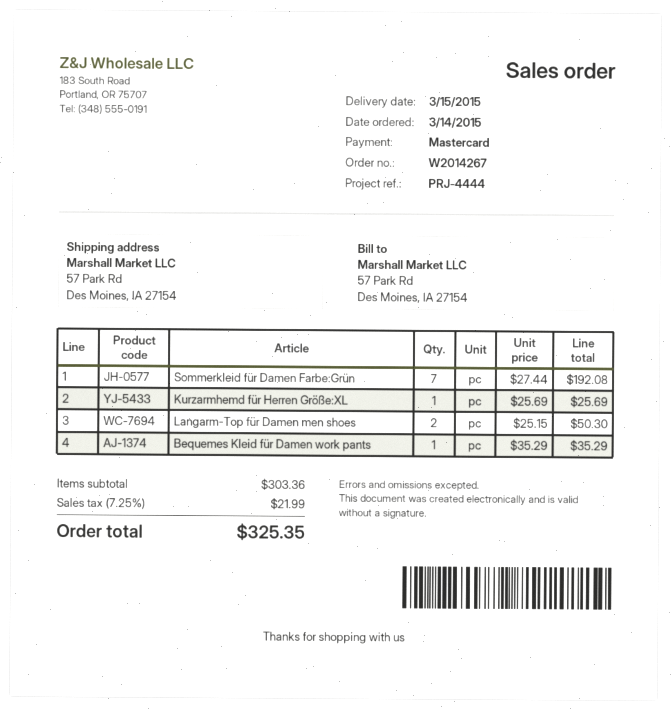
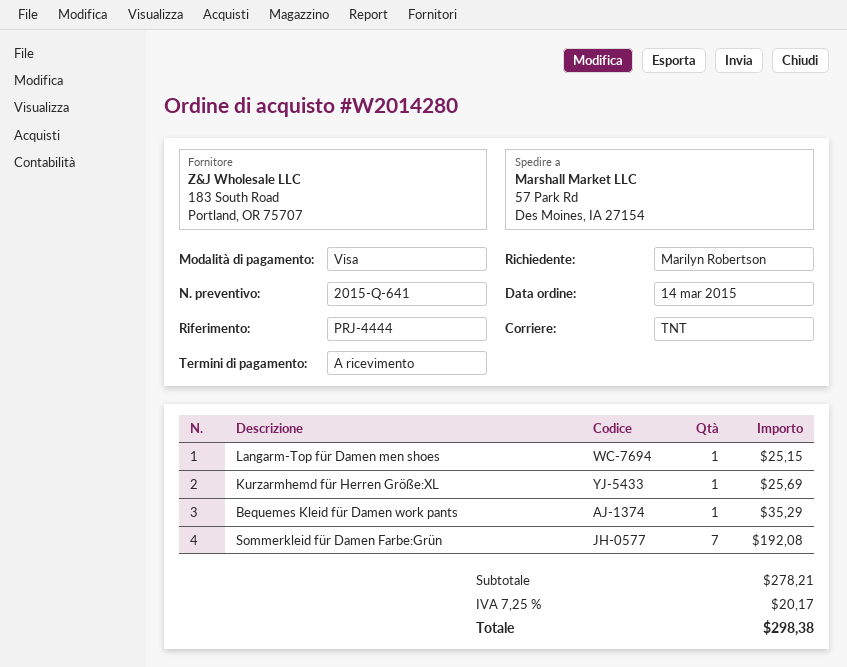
order number: W2014267 -> W2014280
payment method: Mastercard -> Visa
Langarm-Top für Damen men shoes: 2 for 50.30 -> 1 for 25.15
subtotal: 303.36 -> 278.21
tax: 7.25% = 21.99 -> 7.25% = 20.17
total: 325.35 -> 298.38

